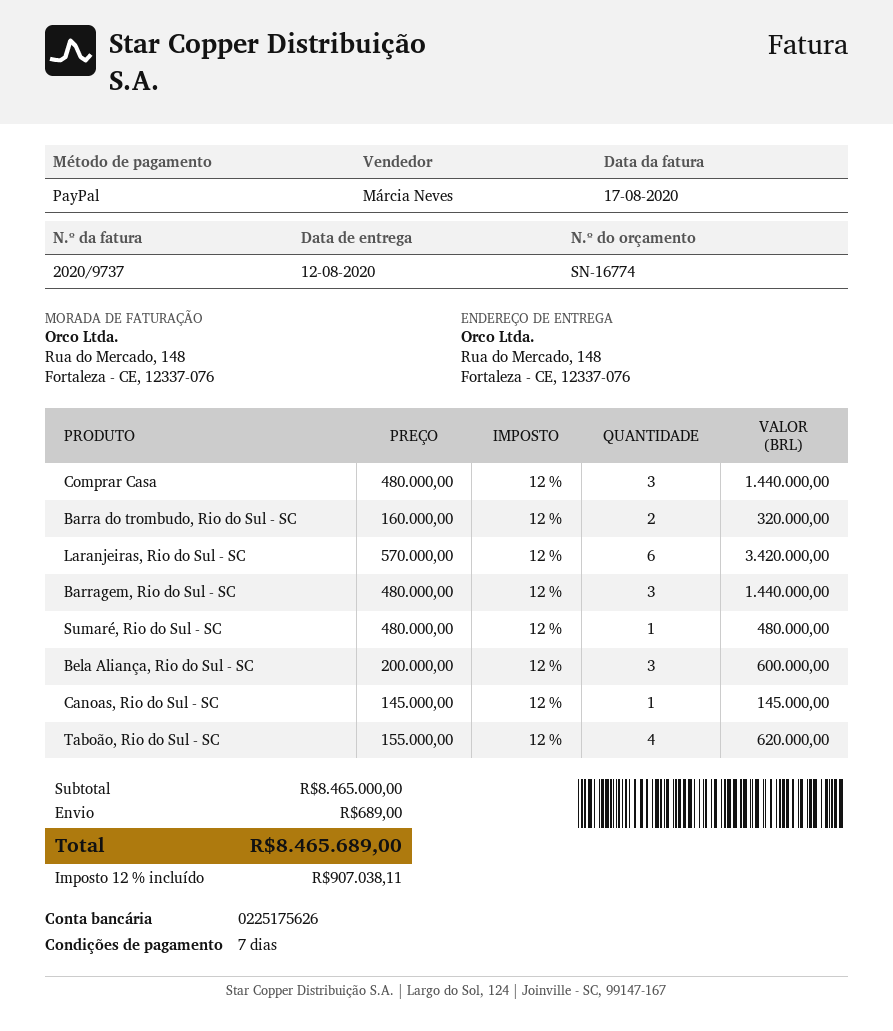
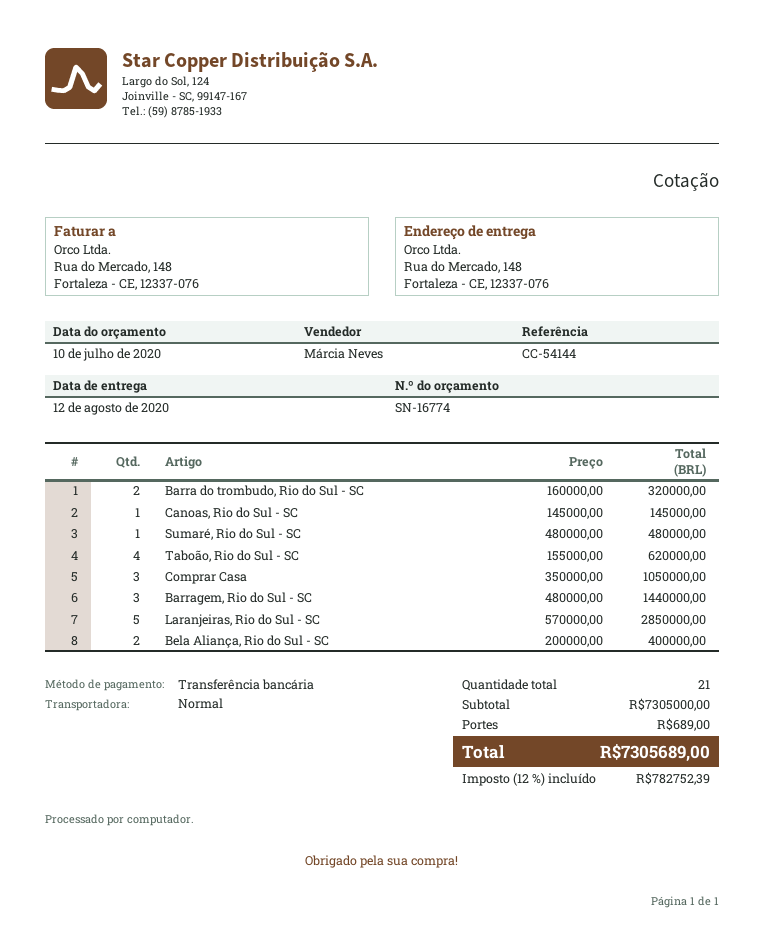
payment method: PayPal -> bank transfer
Comprar Casa: 3 x 480000.00 = 1440000.00 -> 3 x 350000.00 = 1050000.00
Laranjeiras, Rio do Sul - SC: 6 x 570000.00 = 3420000.00 -> 5 x 570000.00 = 2850000.00
Bela Aliança, Rio do Sul - SC: 3 x 200000.00 = 600000.00 -> 2 x 200000.00 = 400000.00
subtotal: 8465000.00 -> 7305000.00
tax: 12% = 907038.11 -> 12% = 782752.39
total: 8465689.00 -> 7305689.00

